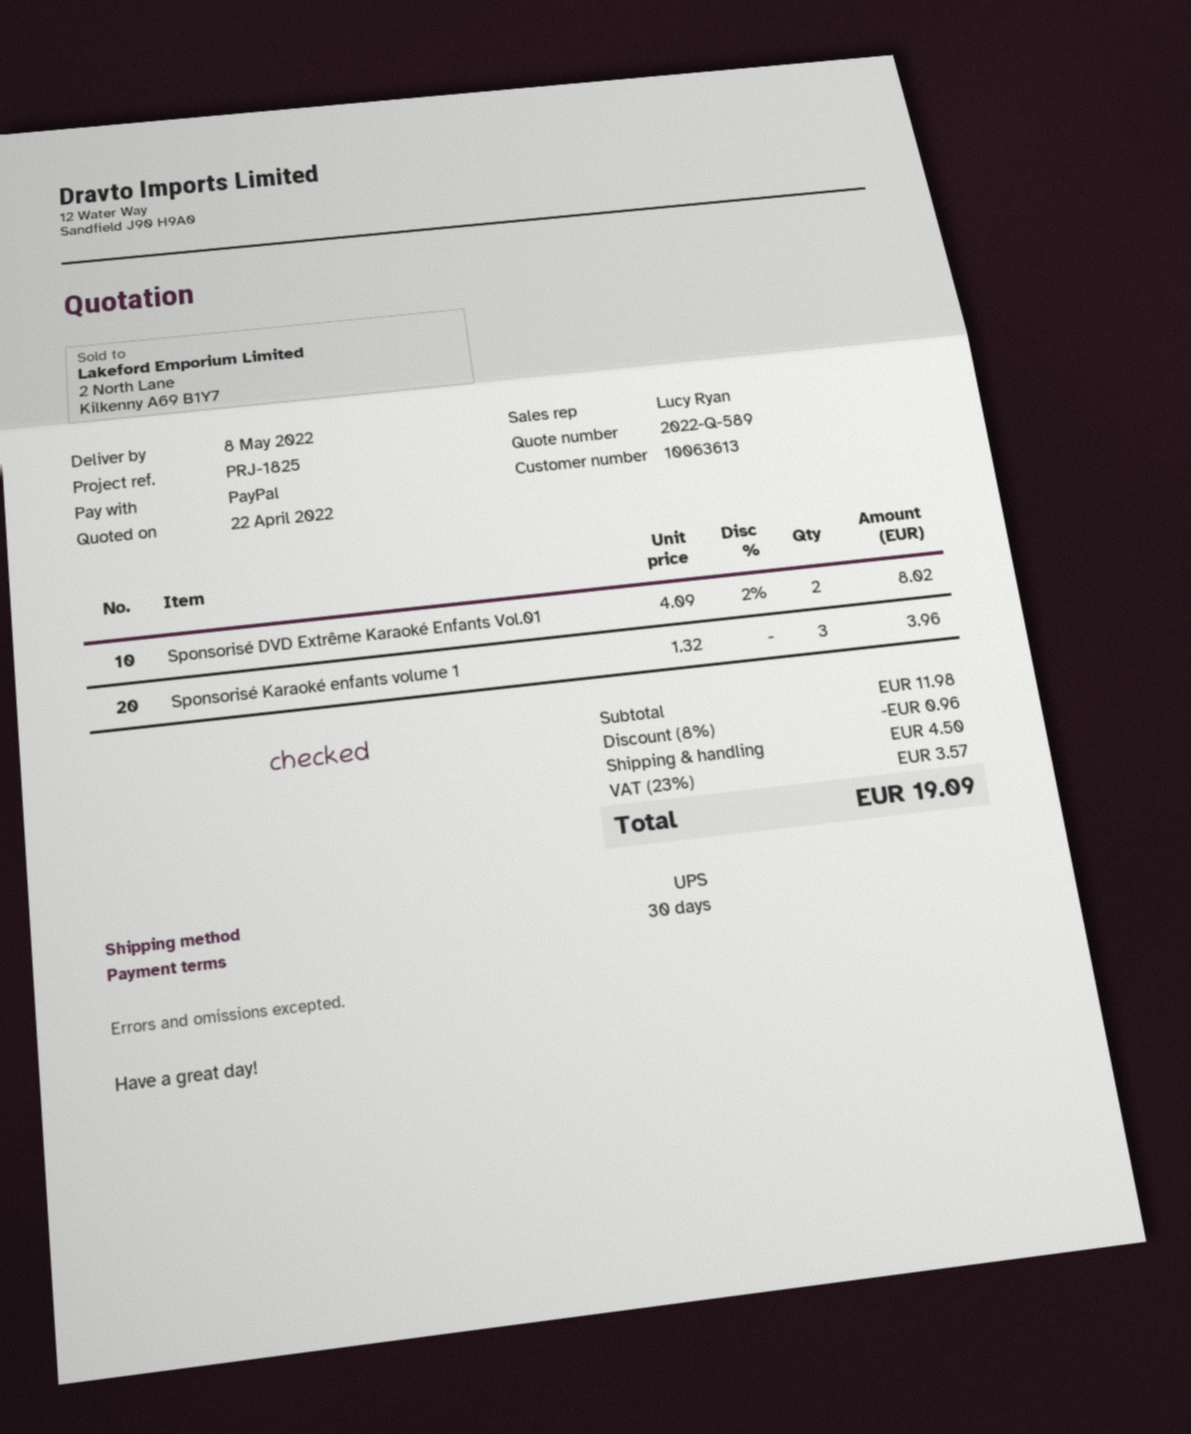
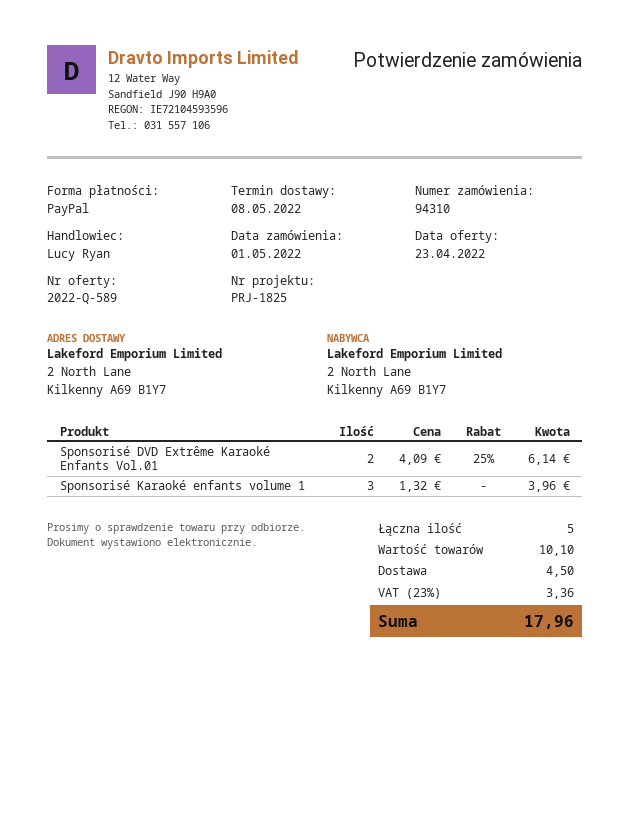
quote date: 2022-04-22 -> 2022-04-23
Sponsorisé DVD Extrême Karaoké Enfants Vol.01: 2 x 4.09 - 2% = 8.02 -> 2 x 4.09 - 25% = 6.14
subtotal: 11.98 -> 10.10
discount: 8% = 0.96 -> none
tax: 23% = 3.57 -> 23% = 3.36
total: 19.09 -> 17.96

